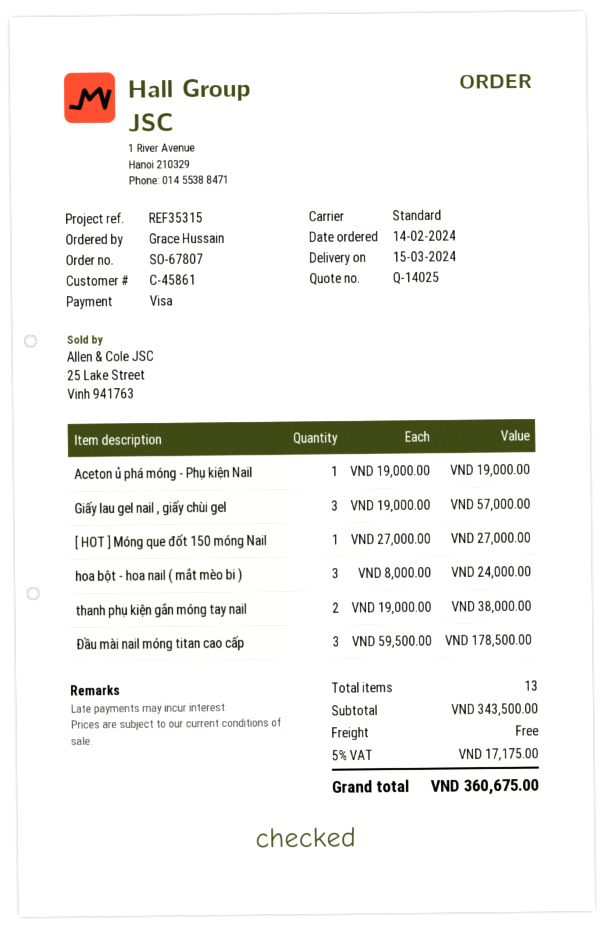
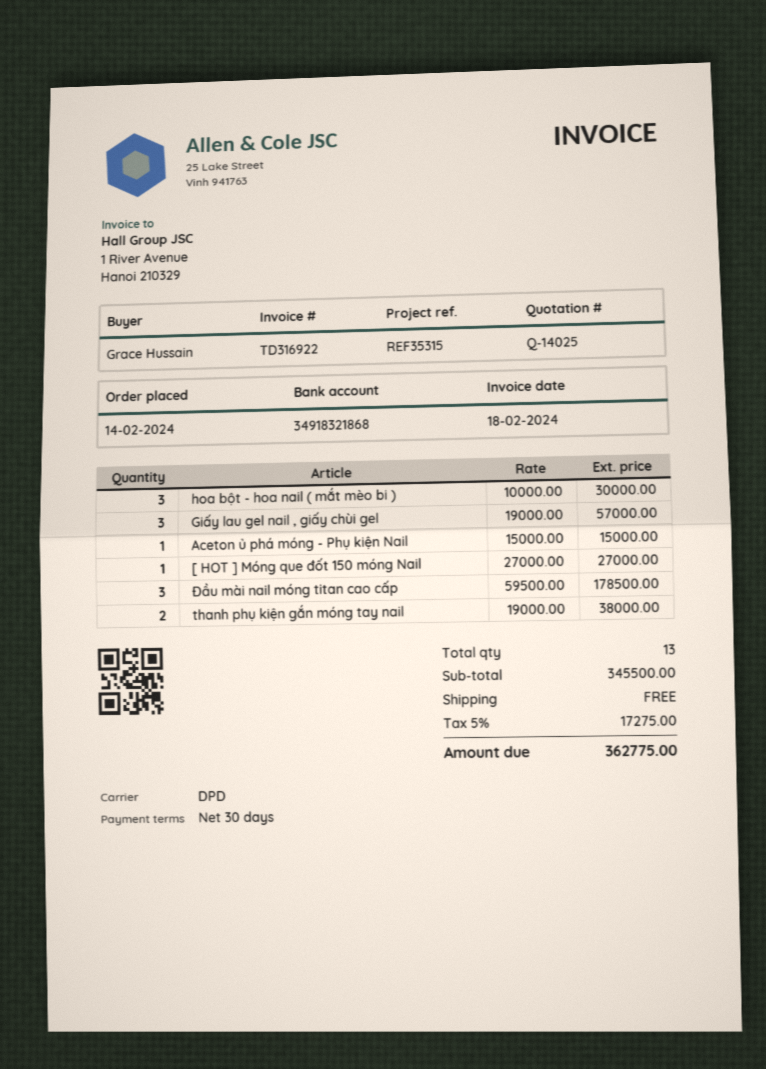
shipping method: standard -> DPD
Aceton ủ phá móng - Phụ kiện Nail: 1 x 19000.00 = 19000.00 -> 1 x 15000.00 = 15000.00
hoa bột - hoa nail ( mắt mèo bi ): 3 x 8000.00 = 24000.00 -> 3 x 10000.00 = 30000.00
subtotal: 343500.00 -> 345500.00
tax: 5% = 17175.00 -> 5% = 17275.00
total: 360675.00 -> 362775.00

